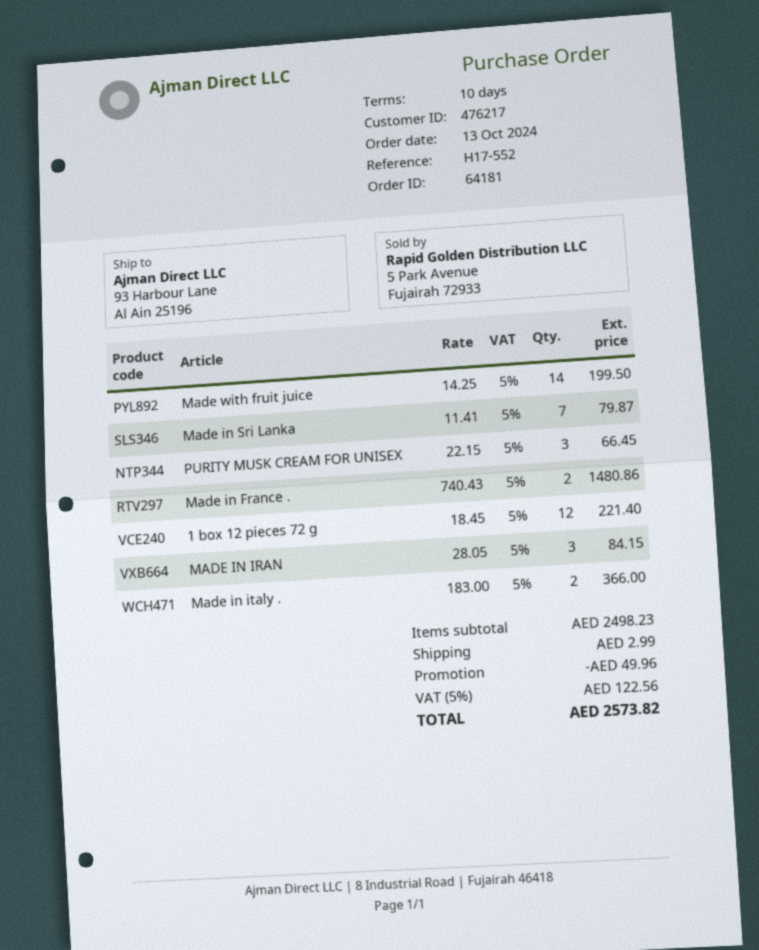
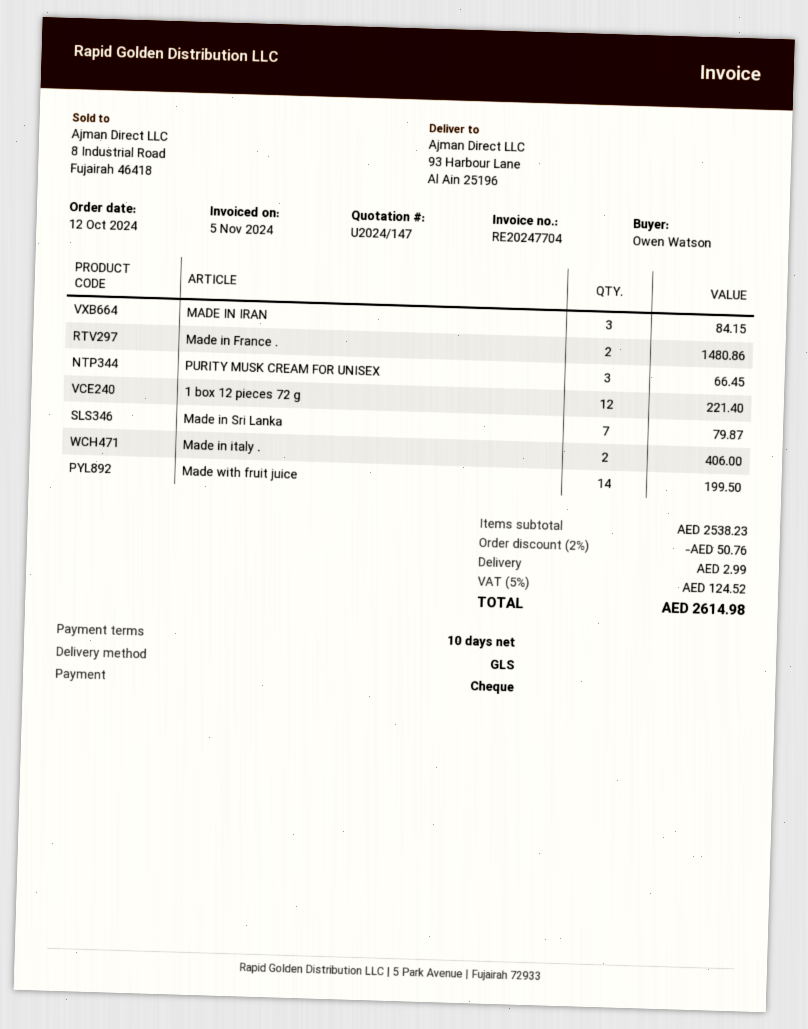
order date: 2024-10-13 -> 2024-10-12
Made in italy .: 2 for 366.00 -> 2 for 406.00
subtotal: 2498.23 -> 2538.23
discount: 49.96 -> 50.76
tax: 5% = 122.56 -> 5% = 124.52
total: 2573.82 -> 2614.98

